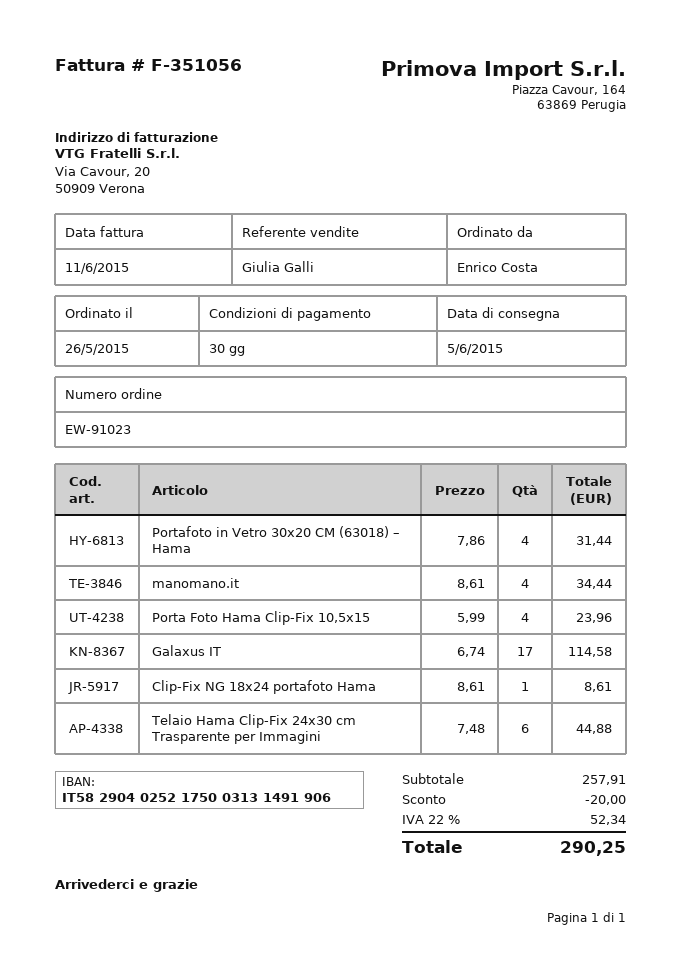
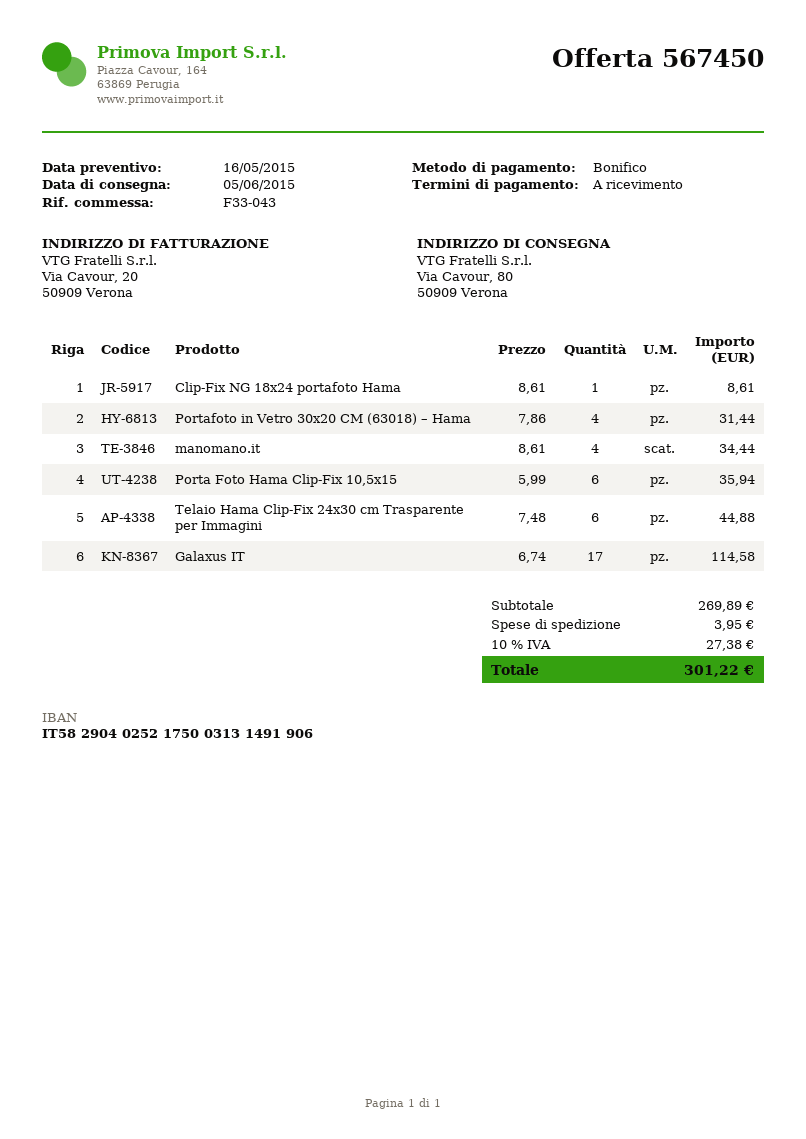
payment terms: 30 days -> on receipt
Porta Foto Hama Clip‑Fix 10,5x15: 4 x 5.99 = 23.96 -> 6 x 5.99 = 35.94
subtotal: 257.91 -> 269.89
discount: 20.00 -> none
shipping: none -> 3.95
tax: 22% = 52.34 -> 10% = 27.38
total: 290.25 -> 301.22

